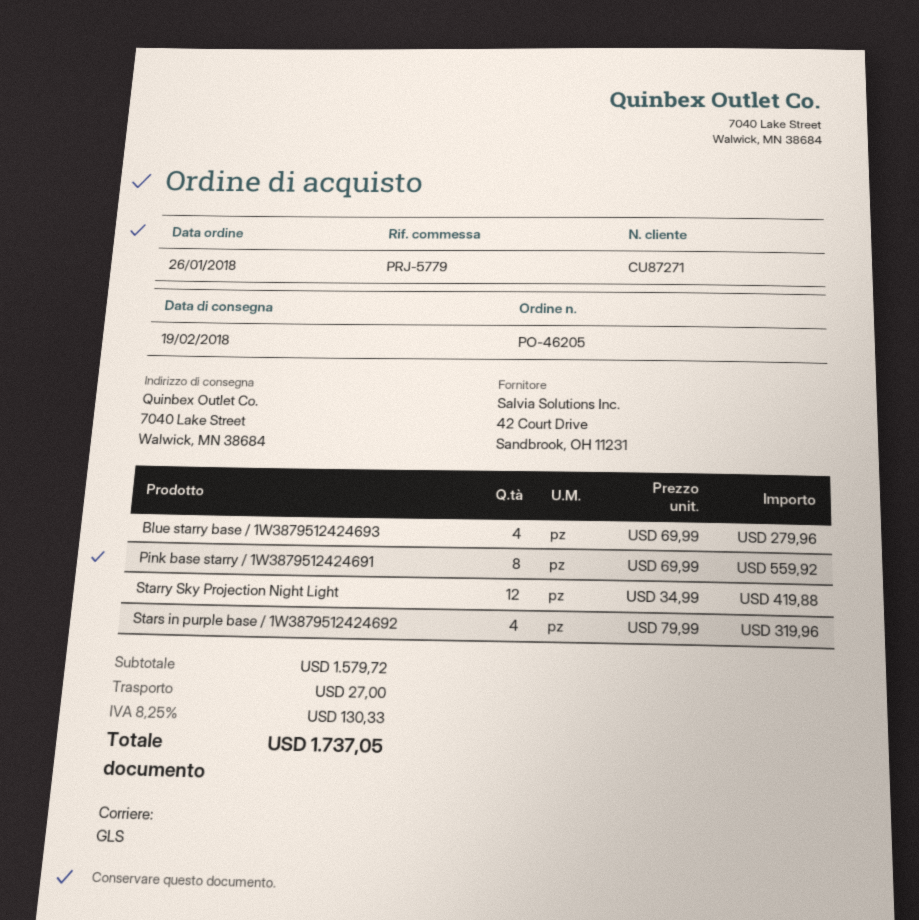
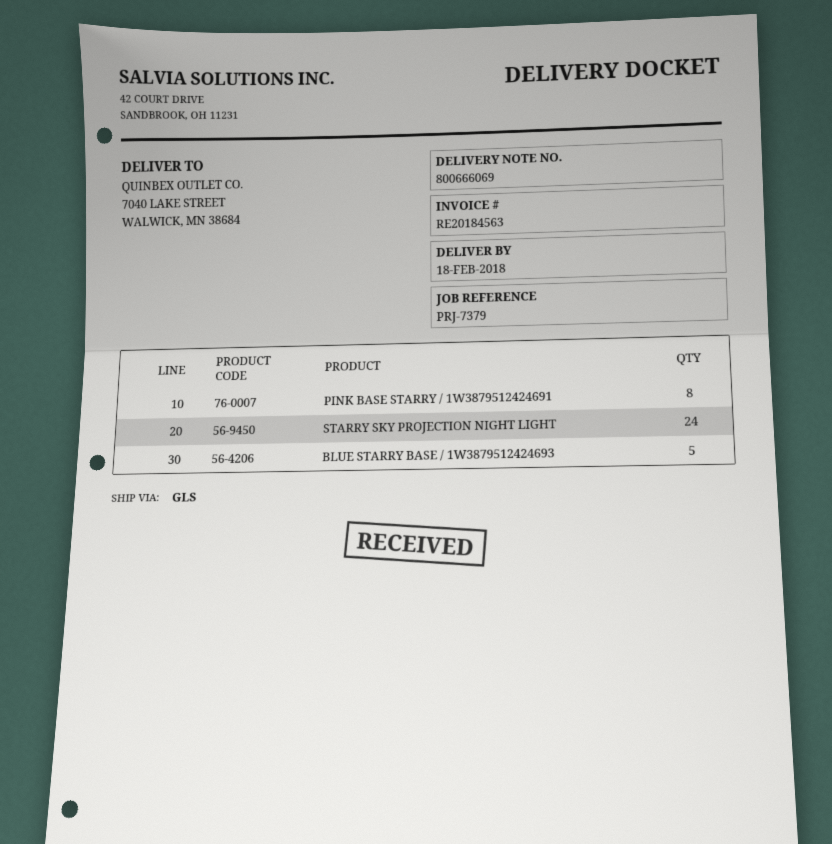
delivery date: 2018-02-19 -> 2018-02-18
reference: PRJ-5779 -> PRJ-7379
Blue starry base / 1W3879512424693: 4 -> 5
Starry Sky Projection Night Light: 12 -> 24
Stars in purple base / 1W3879512424692: 4 -> none

